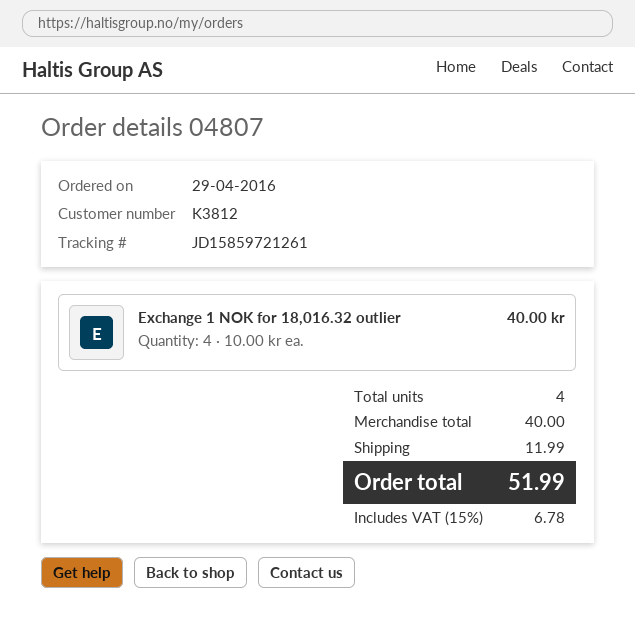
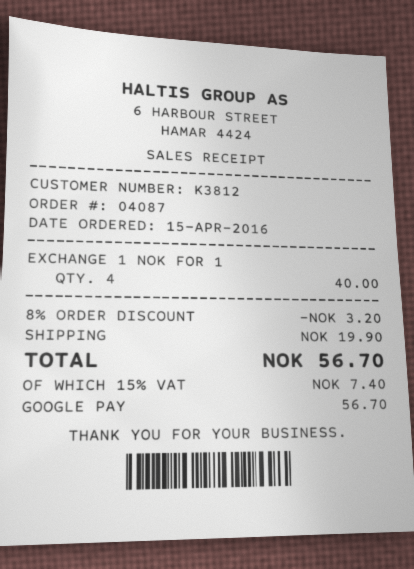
order number: 04807 -> 04087
order date: 2016-04-29 -> 2016-04-15
discount: none -> 8% = 3.20
shipping: 11.99 -> 19.90
tax: 15% = 6.78 -> 15% = 7.40
total: 51.99 -> 56.70

